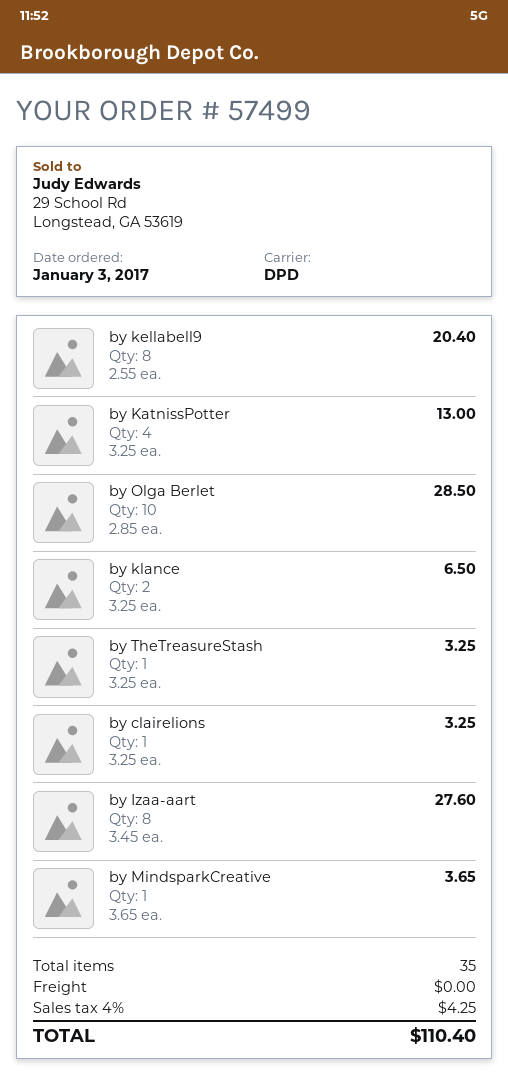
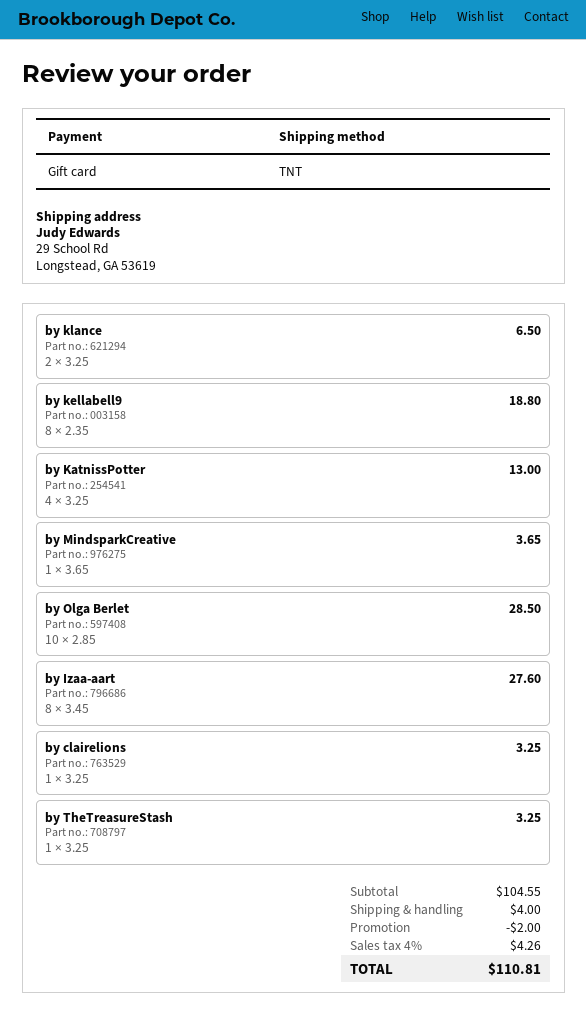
shipping method: DPD -> TNT
by kellabell9: 8 x 2.55 = 20.40 -> 8 x 2.35 = 18.80
discount: none -> 2.00
shipping: 0.00 -> 4.00
tax: 4% = 4.25 -> 4% = 4.26
total: 110.40 -> 110.81

